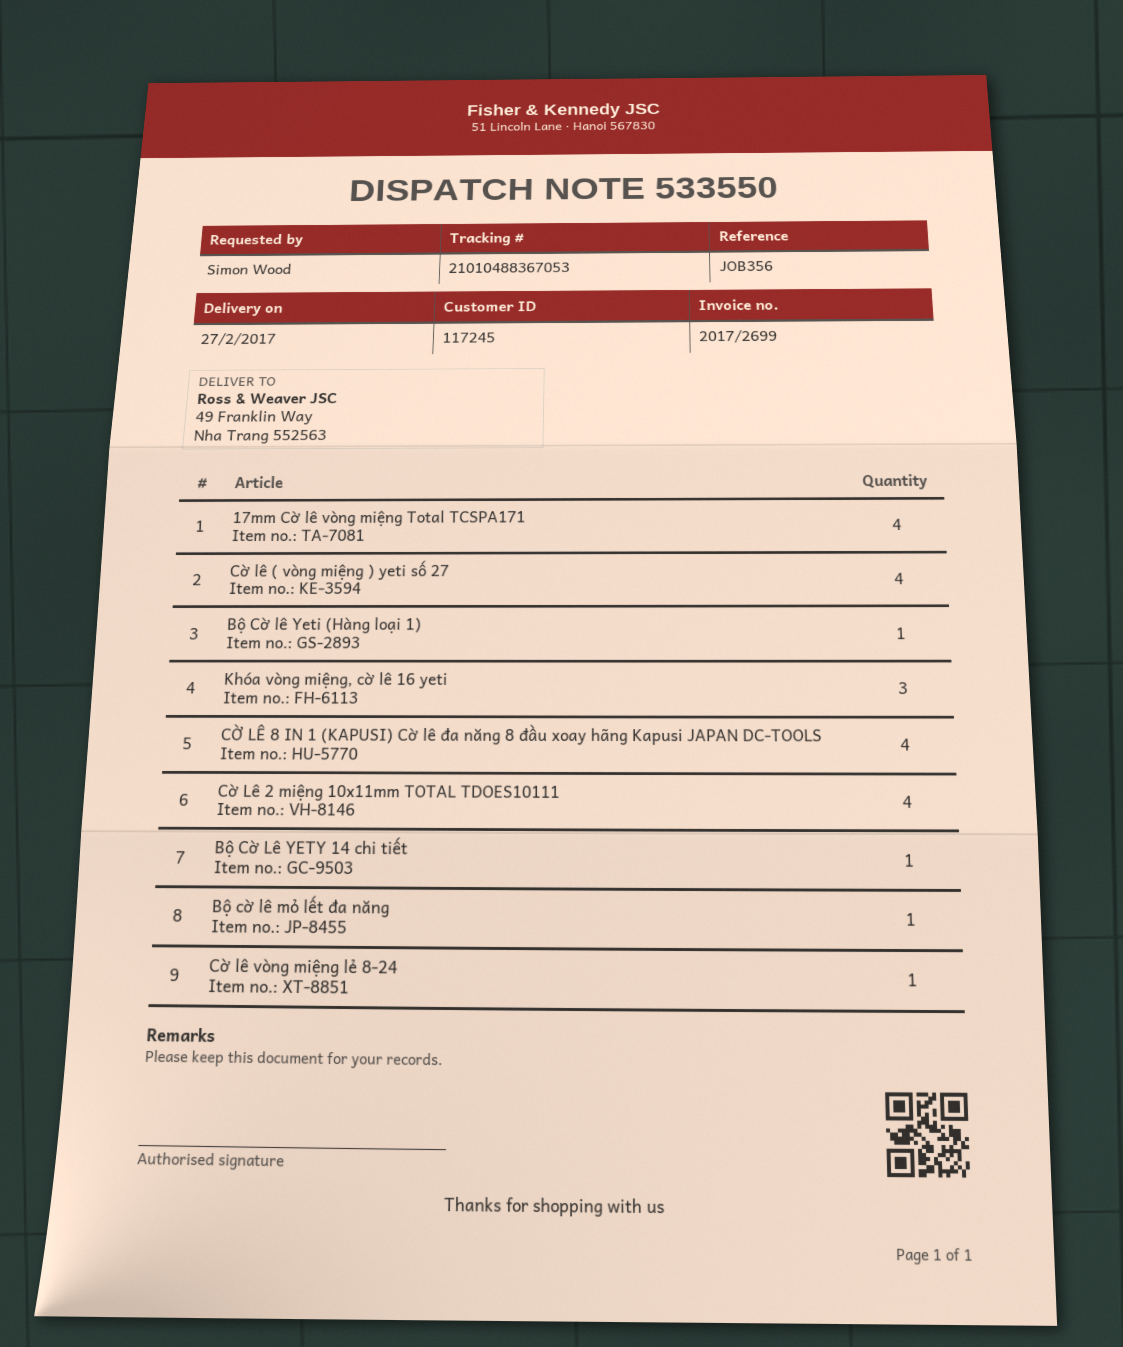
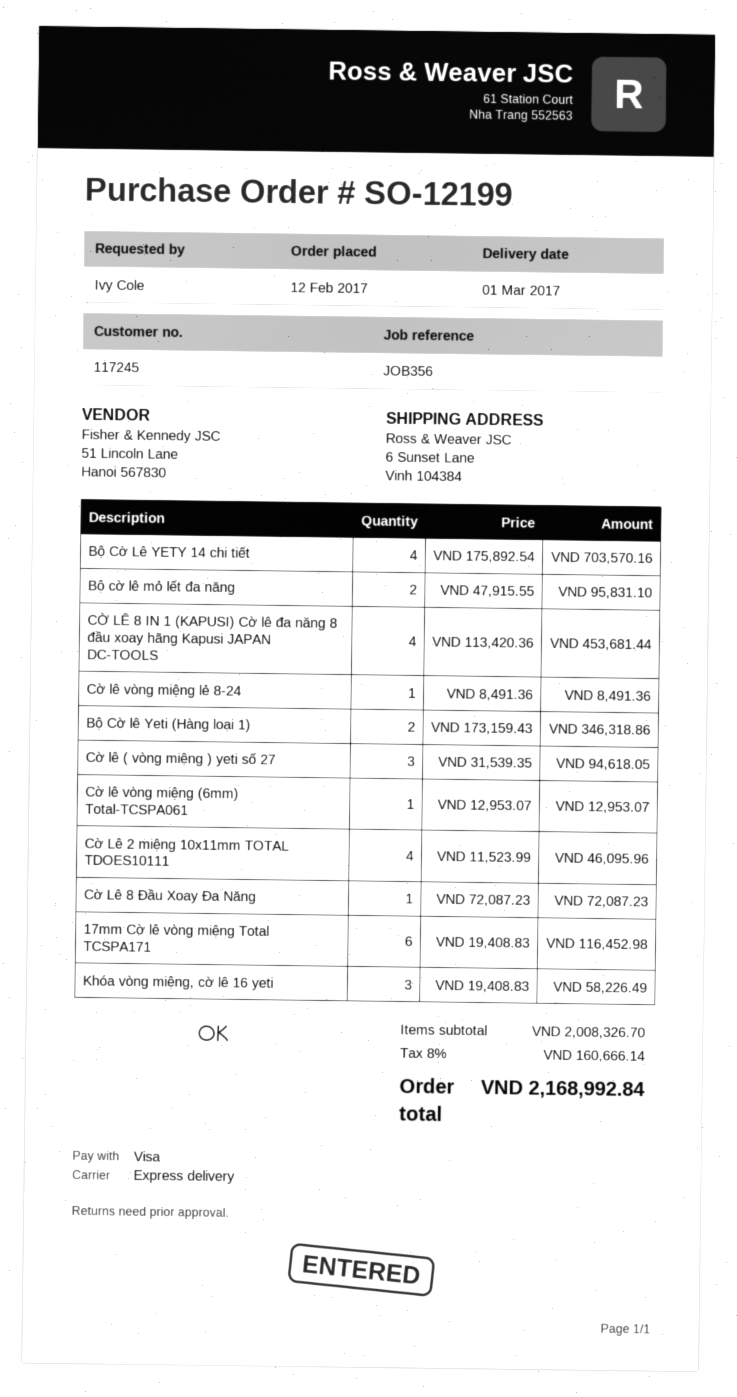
delivery date: 2017-02-27 -> 2017-03-01
ordered by: Simon Wood -> Ivy Cole
ship to: 49 Franklin Way, Nha Trang 552563 -> 6 Sunset Lane, Vinh 104384
17mm Cờ lê vòng miệng Total TCSPA171: 4 -> 6
Cờ lê ( vòng miệng ) yeti số 27: 4 -> 3
Bộ Cờ lê Yeti (Hàng loại 1): 1 -> 2
Bộ Cờ Lê YETY 14 chi tiết: 1 -> 4
Bộ cờ lê mỏ lết đa năng: 1 -> 2
Cờ lê vòng miệng (6mm) Total-TCSPA061: none -> 1
Cờ Lê 8 Đầu Xoay Đa Năng: none -> 1

